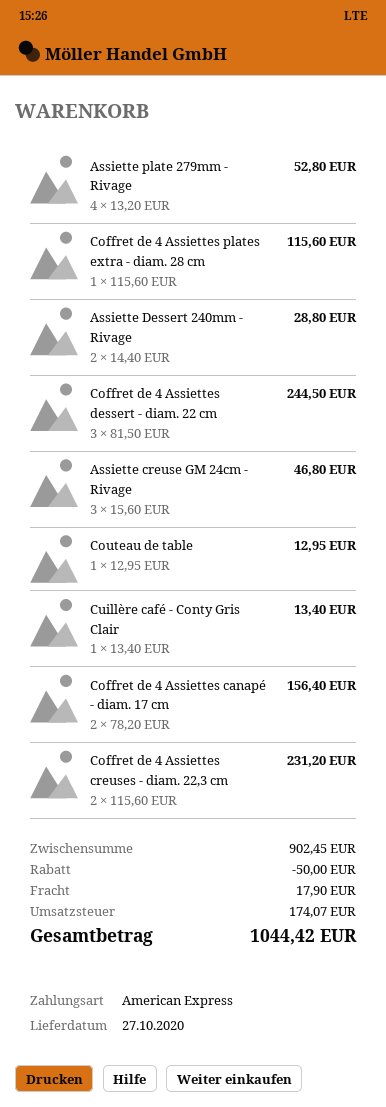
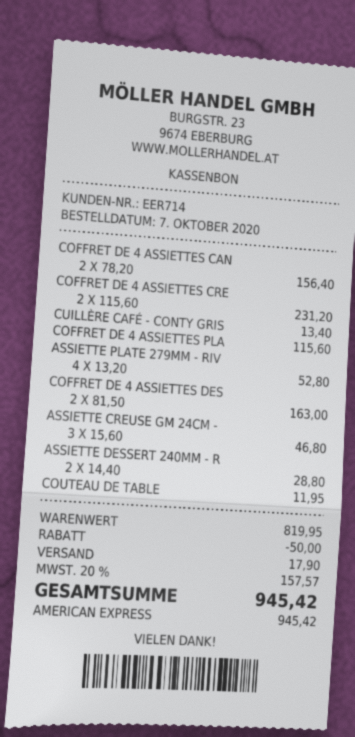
Coffret de 4 Assiettes dessert - diam. 22 cm: 3 x 81.50 = 244.50 -> 2 x 81.50 = 163.00
Couteau de table: 1 x 12.95 = 12.95 -> 1 x 11.95 = 11.95
subtotal: 902.45 -> 819.95
tax: 174.07 -> 157.57
total: 1044.42 -> 945.42

